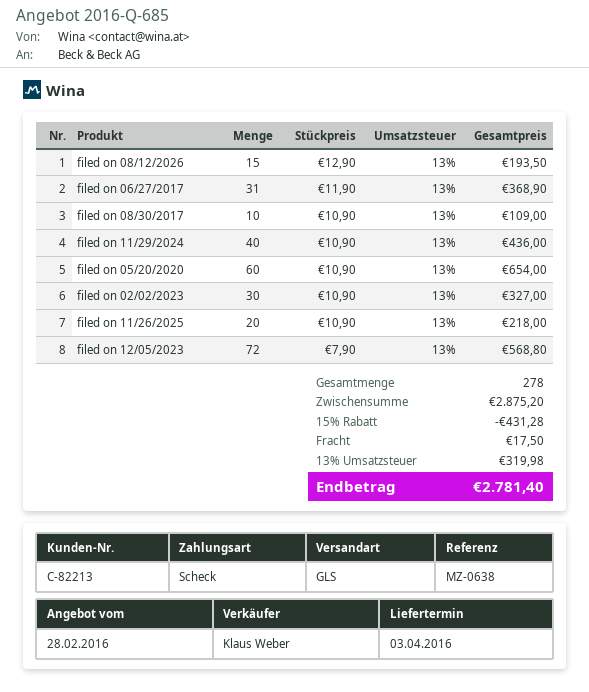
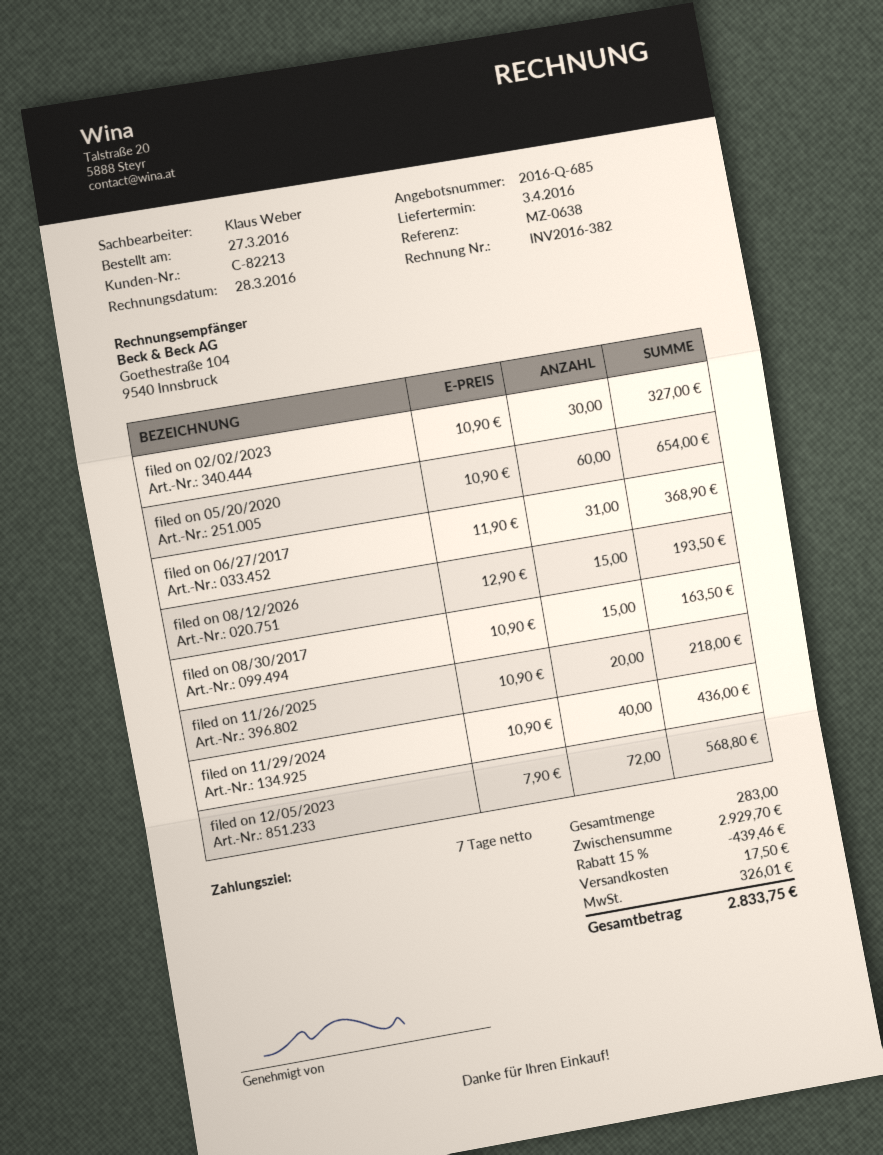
filed on 08/30/2017: 10 x 10.90 = 109.00 -> 15 x 10.90 = 163.50
total quantity: 278 -> 283
subtotal: 2875.20 -> 2929.70
discount: 15% = 431.28 -> 15% = 439.46
tax: 319.98 -> 326.01
total: 2781.40 -> 2833.75

